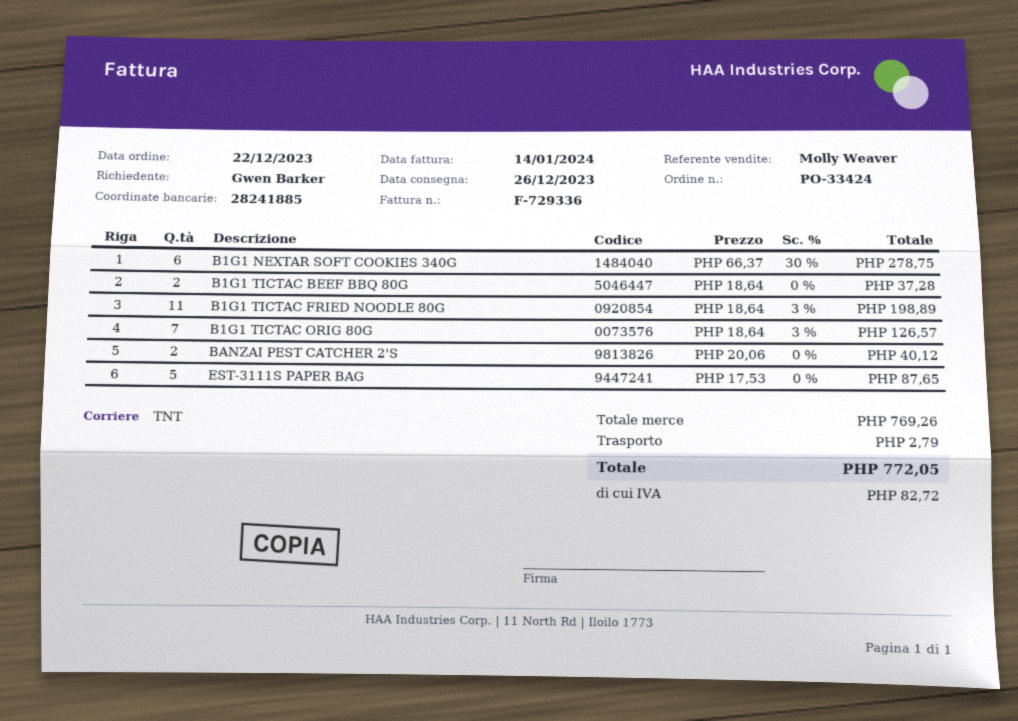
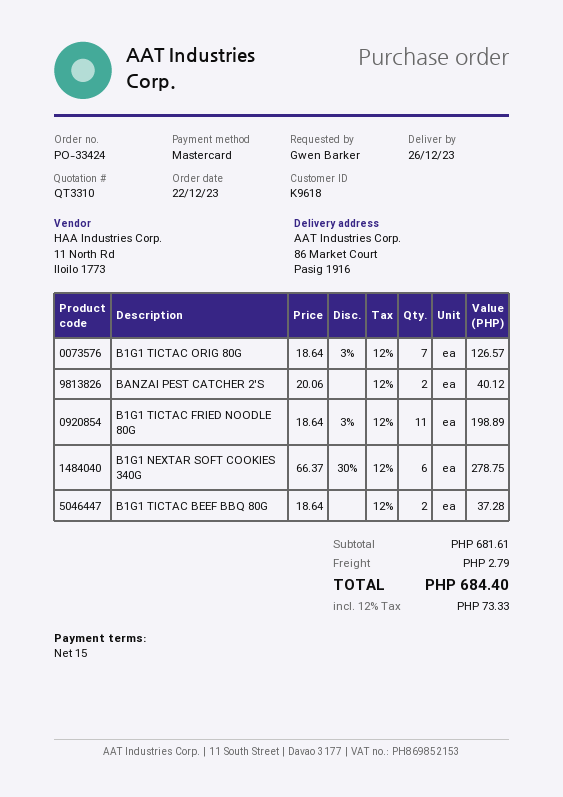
EST-3111S PAPER BAG: 5 x 17.53 = 87.65 -> none
subtotal: 769.26 -> 681.61
tax: 82.72 -> 73.33
total: 772.05 -> 684.40

